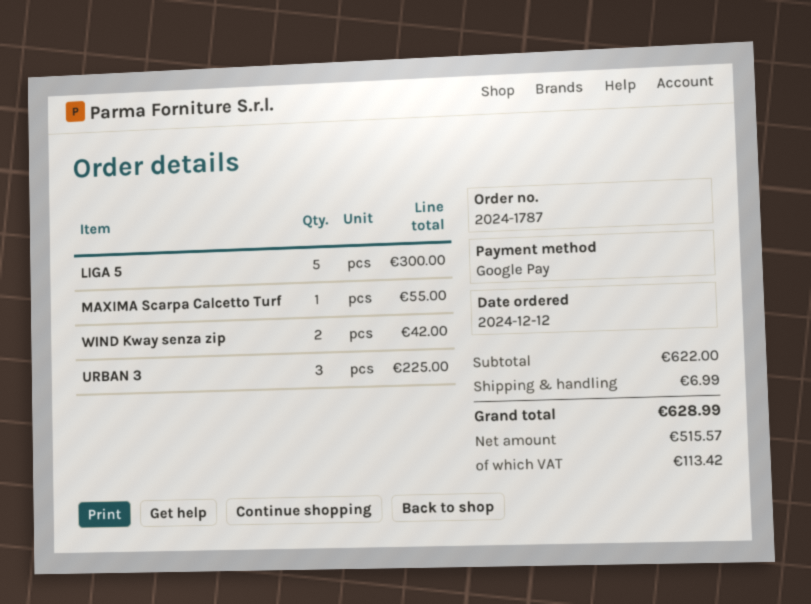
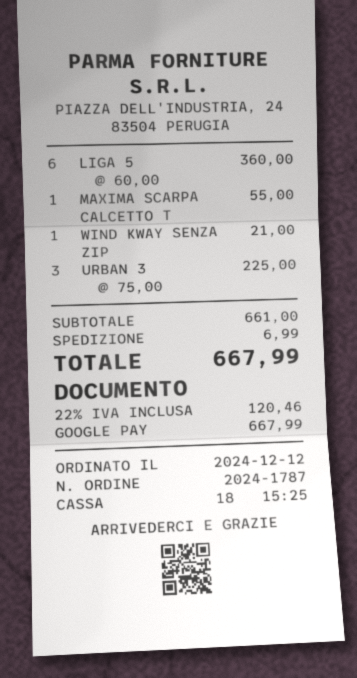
LIGA 5: 5 for 300.00 -> 6 for 360.00
WIND Kway senza zip: 2 for 42.00 -> 1 for 21.00
subtotal: 622.00 -> 661.00
tax: 113.42 -> 120.46
total: 628.99 -> 667.99

